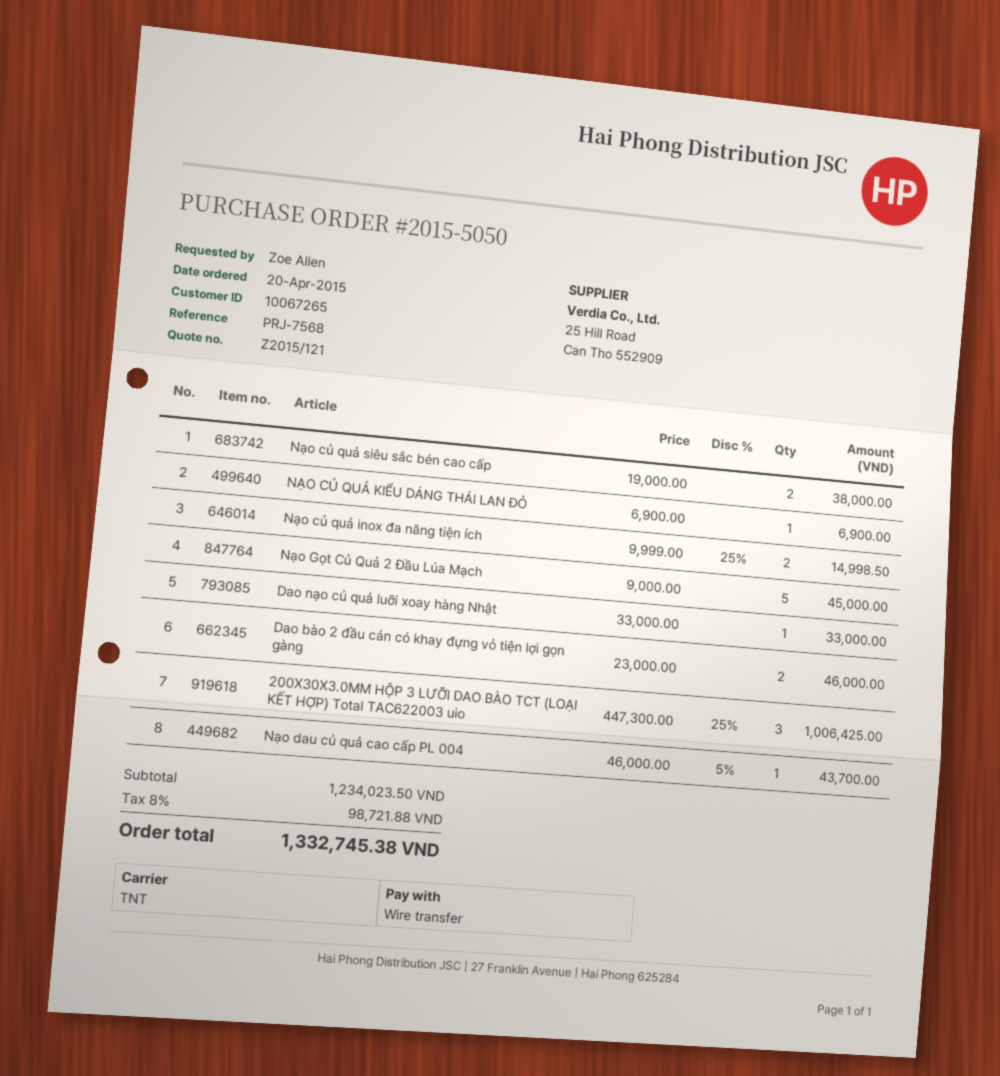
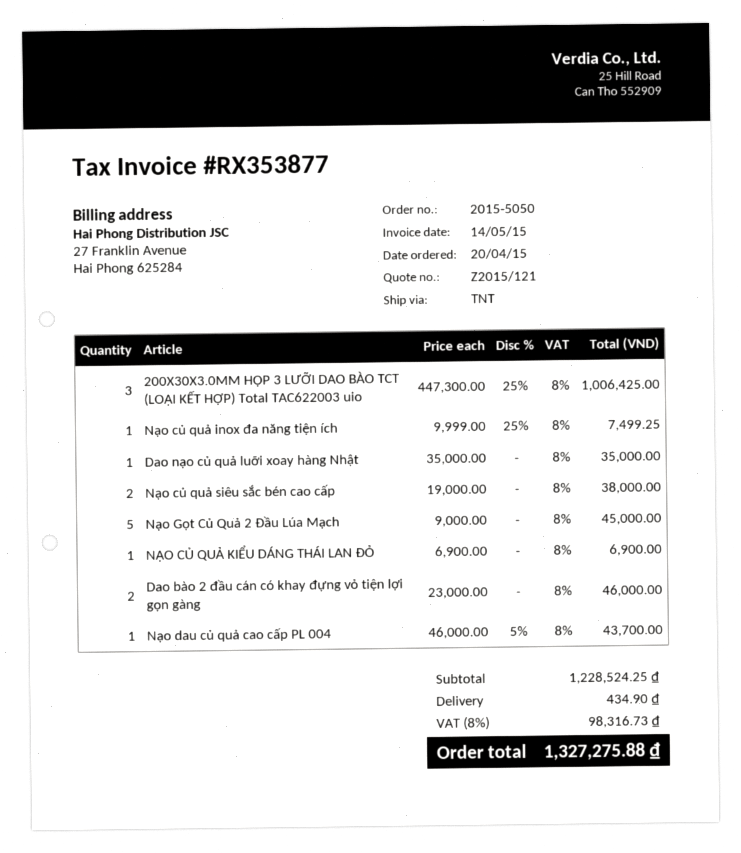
Nạo củ quả inox đa năng tiện ích: 2 x 9999.00 - 25% = 14998.50 -> 1 x 9999.00 - 25% = 7499.25
Dao nạo củ quả luỡi xoay hàng Nhật: 1 x 33000.00 = 33000.00 -> 1 x 35000.00 = 35000.00
subtotal: 1234023.50 -> 1228524.25
shipping: none -> 434.90
tax: 8% = 98721.88 -> 8% = 98316.73
total: 1332745.38 -> 1327275.88

